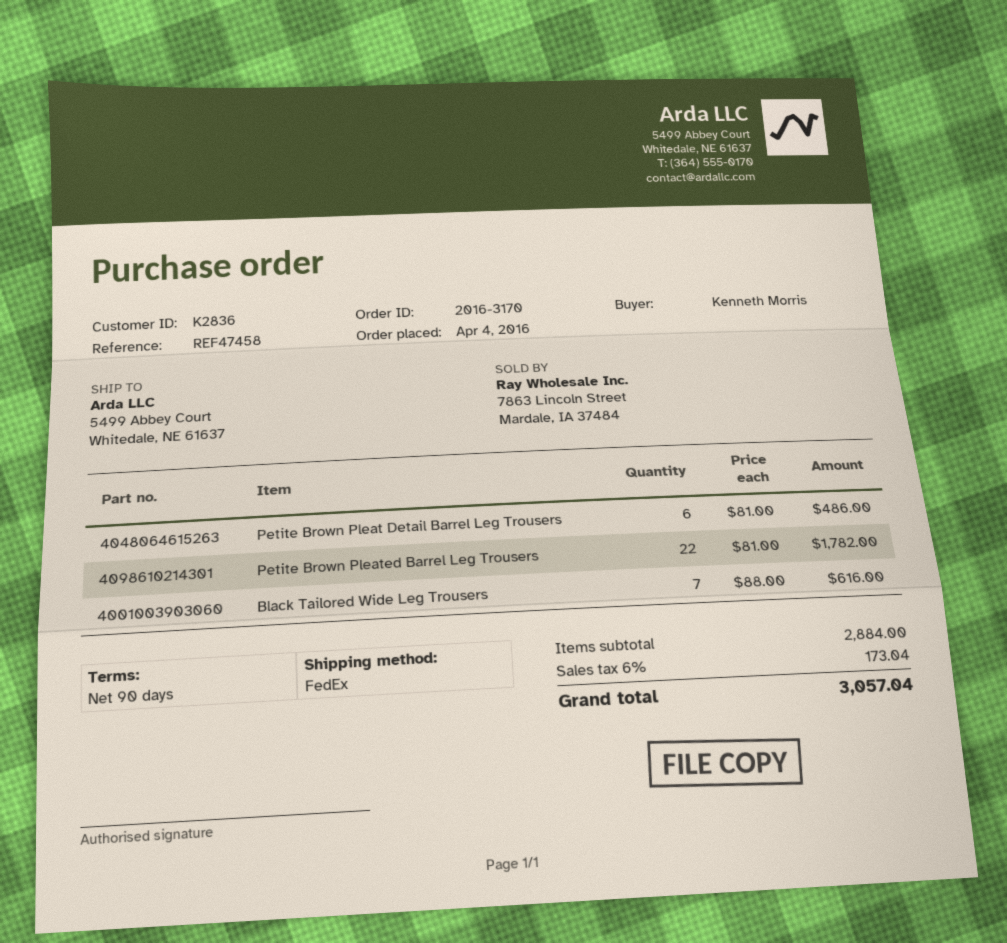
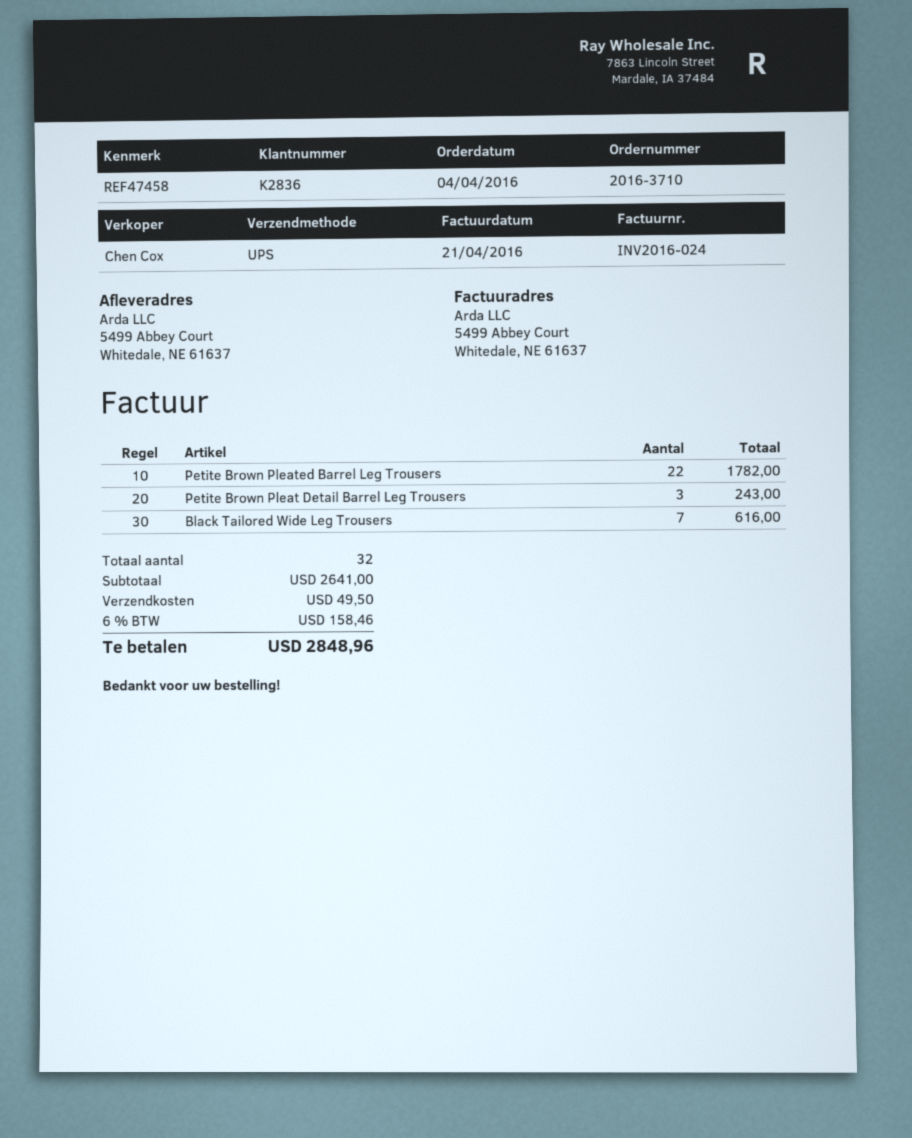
order number: 2016-3170 -> 2016-3710
shipping method: FedEx -> UPS
Petite Brown Pleat Detail Barrel Leg Trousers: 6 for 486.00 -> 3 for 243.00
subtotal: 2884.00 -> 2641.00
shipping: none -> 49.50
tax: 6% = 173.04 -> 6% = 158.46
total: 3057.04 -> 2848.96

